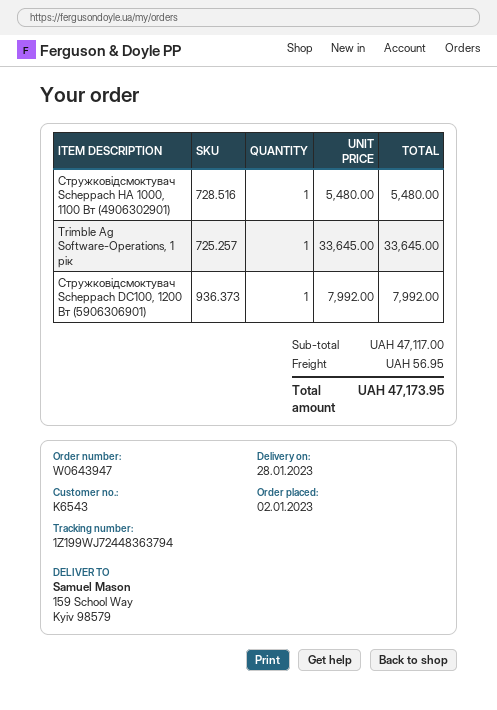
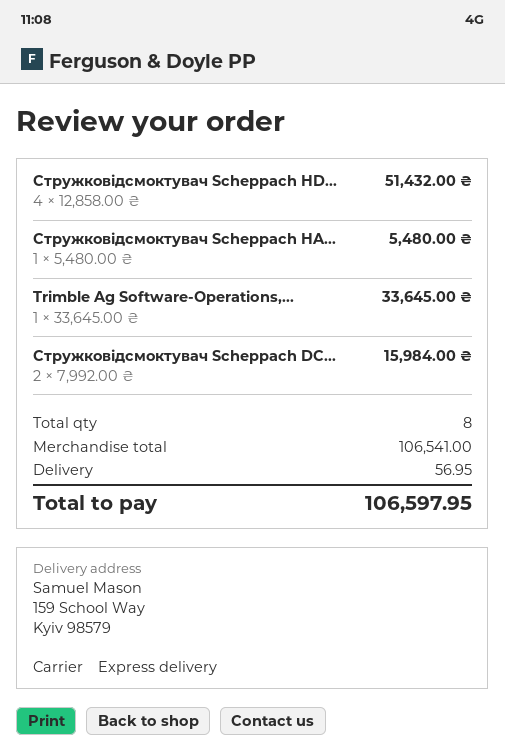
Стружковідсмоктувач Scheppach DC100, 1200 Вт (5906306901): 1 x 7992.00 = 7992.00 -> 2 x 7992.00 = 15984.00
Стружковідсмоктувач Scheppach HD...: none -> 4 x 12858.00 = 51432.00
subtotal: 47117.00 -> 106541.00
total: 47173.95 -> 106597.95

